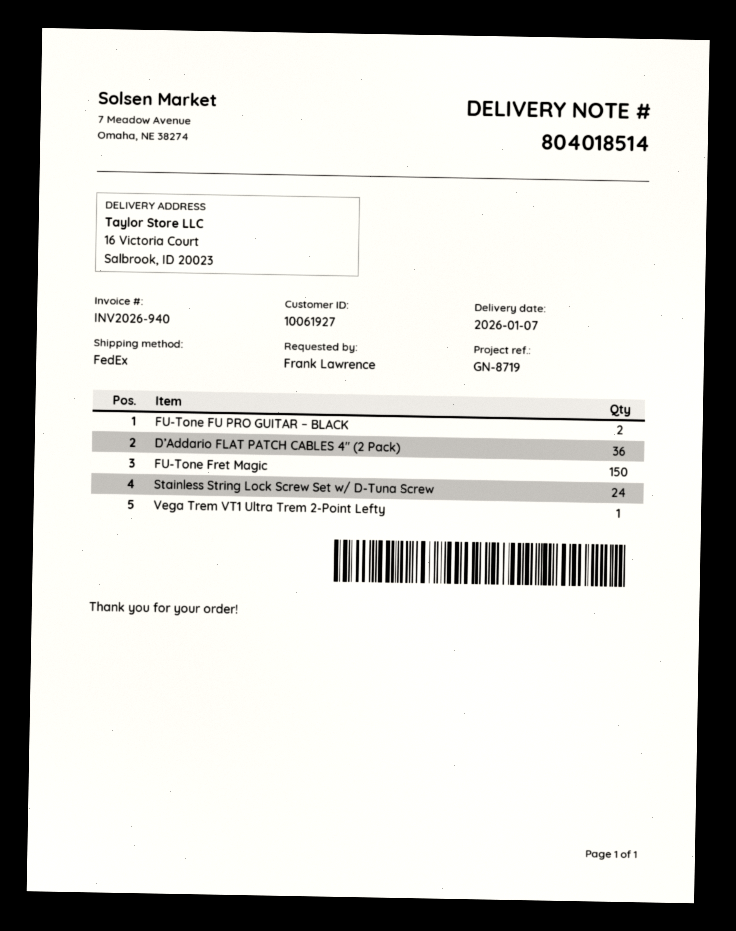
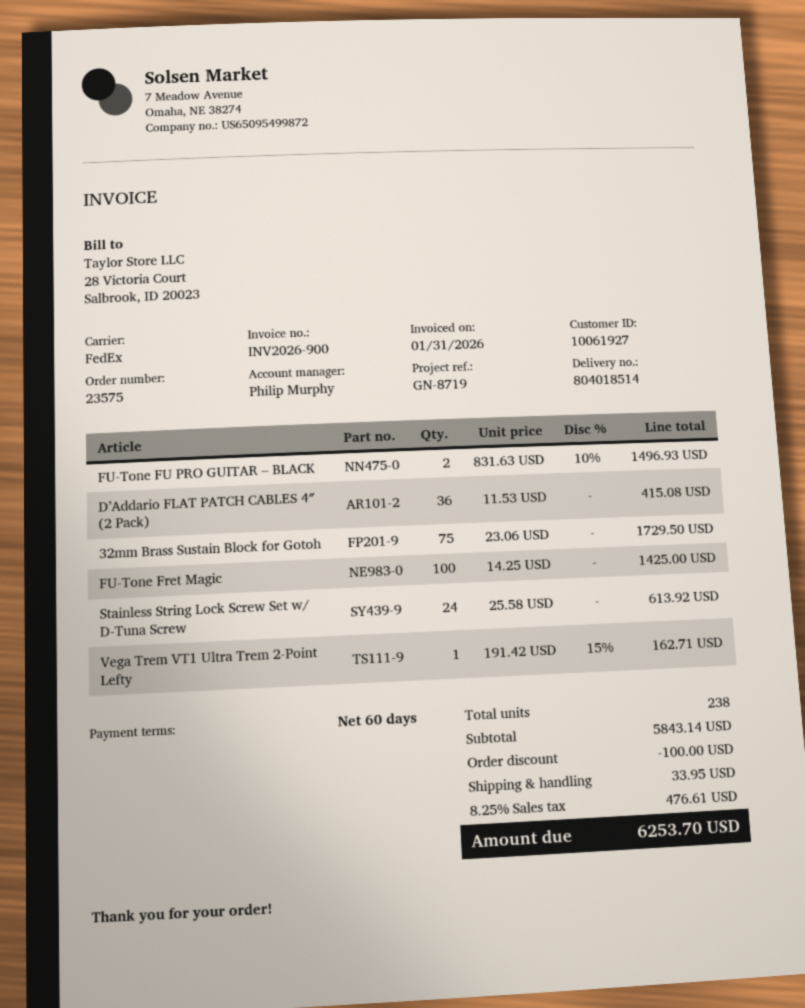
invoice number: INV2026-940 -> INV2026-900
FU-Tone Fret Magic: 150 -> 100
32mm Brass Sustain Block for Gotoh: none -> 75

